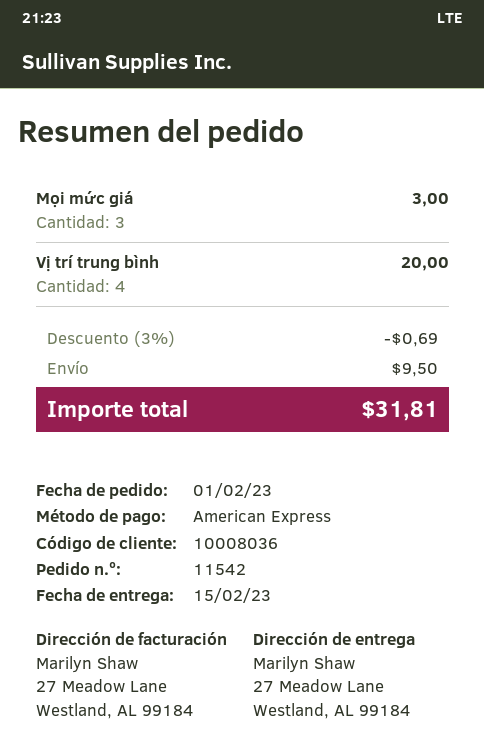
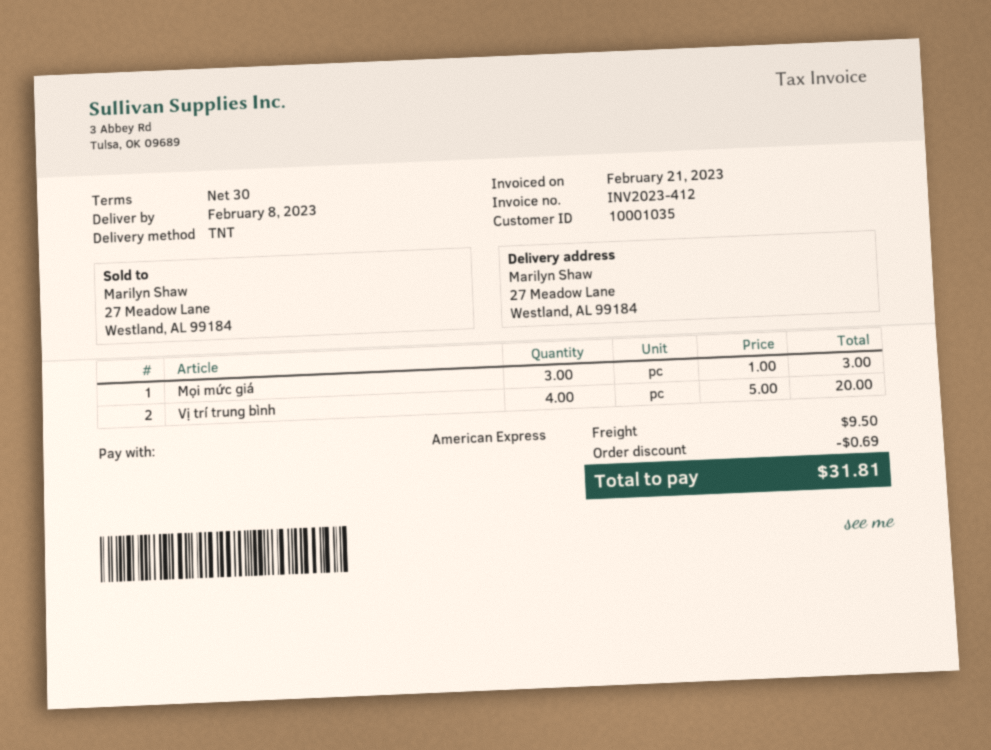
delivery date: 2023-02-15 -> 2023-02-08
customer number: 10008036 -> 10001035

